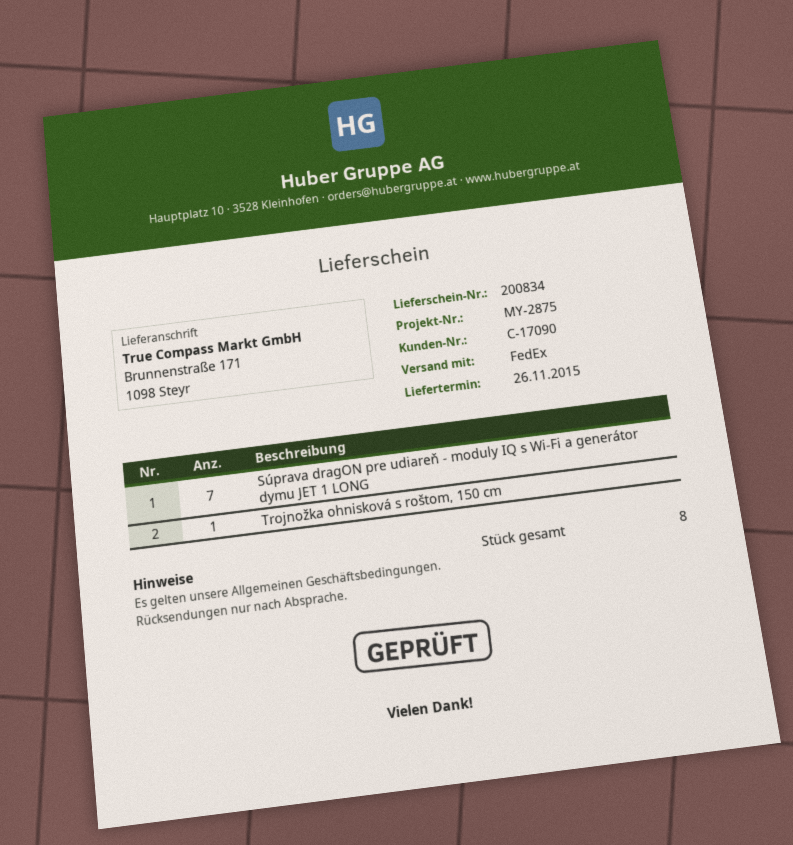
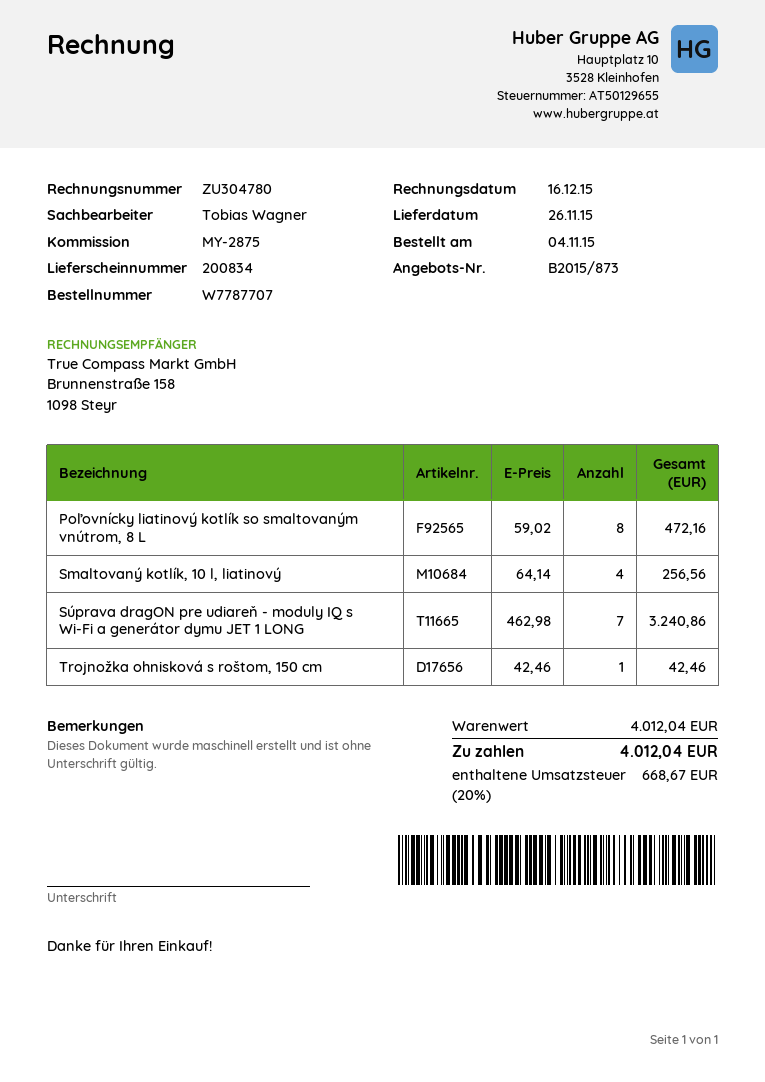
Poľovnícky liatinový kotlík so smaltovaným vnútrom, 8 L: none -> 8
Smaltovaný kotlík, 10 l, liatinový: none -> 4

